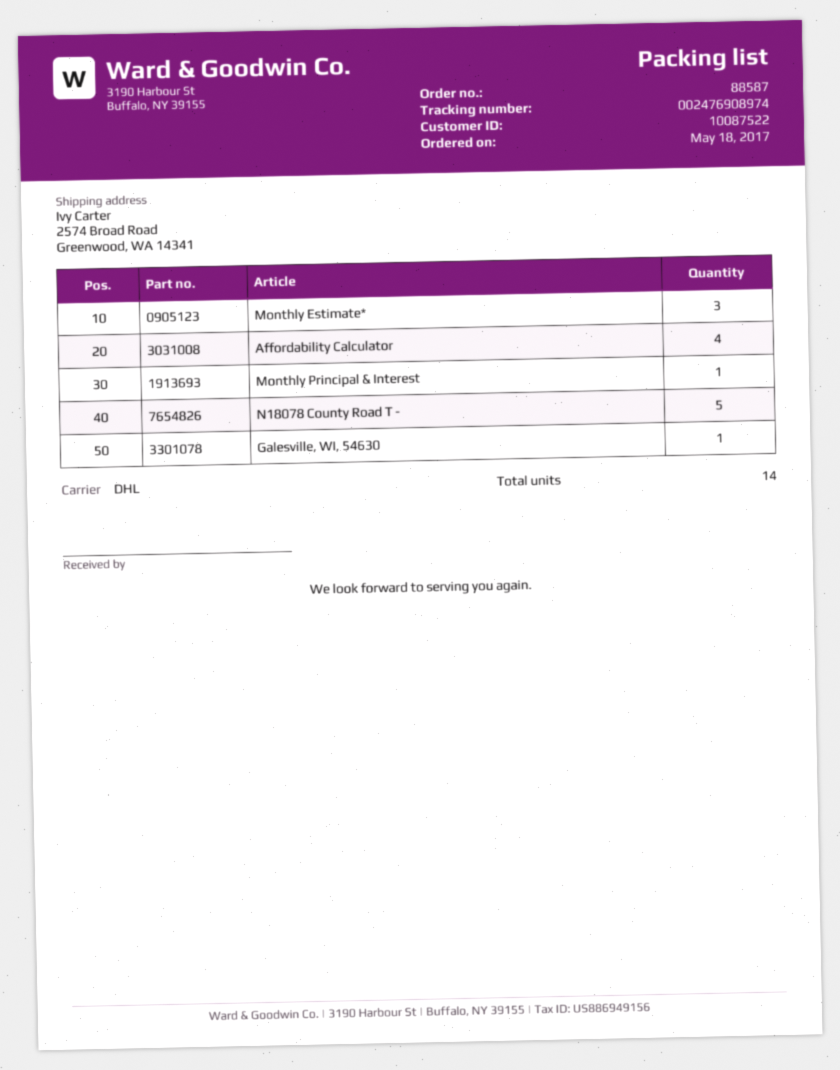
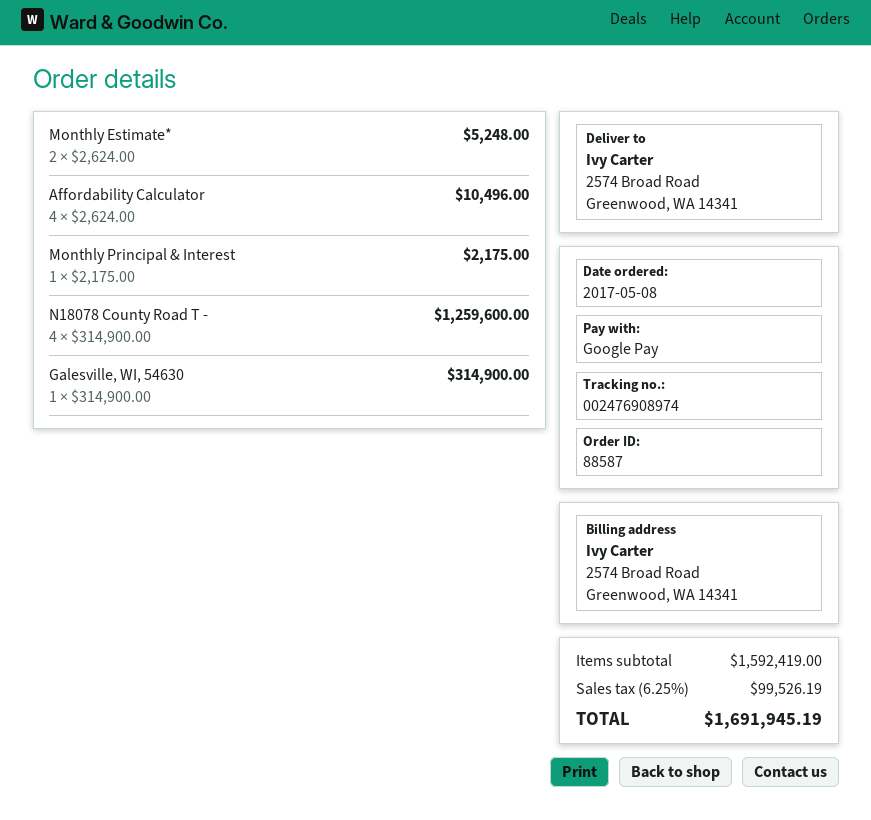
order date: 2017-05-18 -> 2017-05-08
Monthly Estimate*: 3 -> 2
N18078 County Road T -: 5 -> 4

